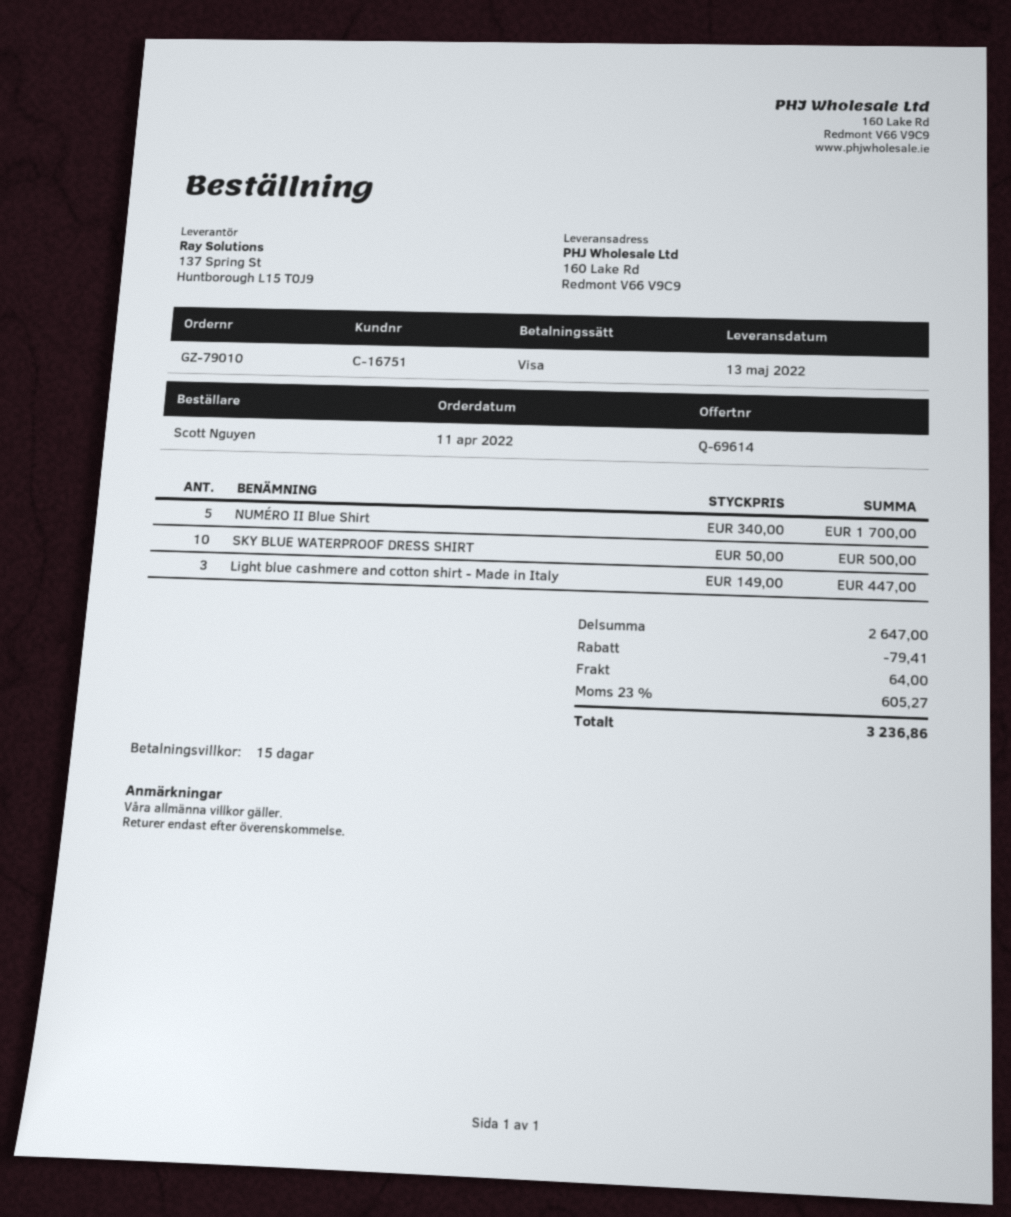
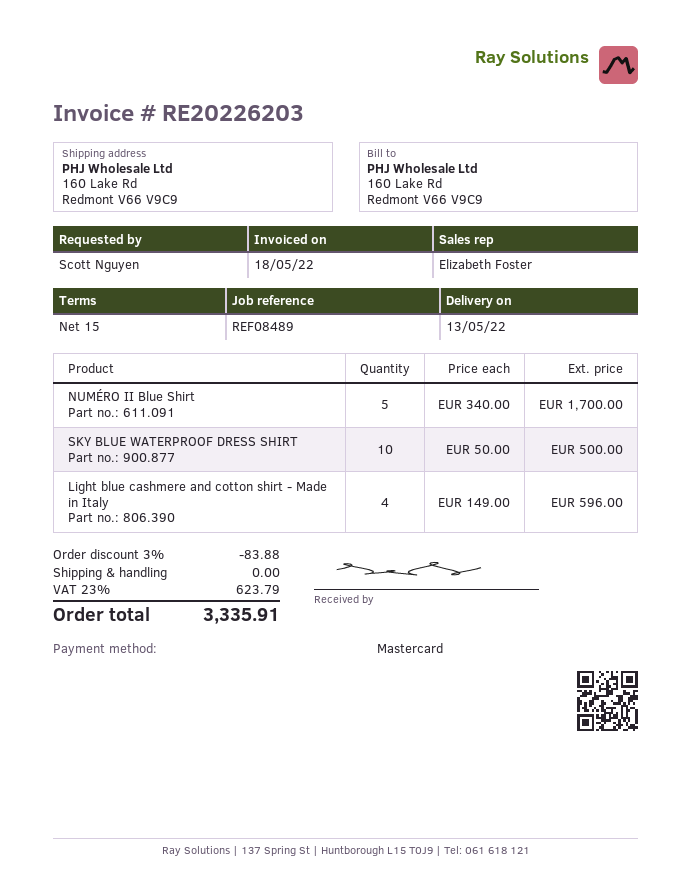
payment method: Visa -> Mastercard
Light blue cashmere and cotton shirt - Made in Italy: 3 x 149.00 = 447.00 -> 4 x 149.00 = 596.00
discount: 79.41 -> 83.88
shipping: 64.00 -> 0.00
tax: 23% = 605.27 -> 23% = 623.79
total: 3236.86 -> 3335.91

